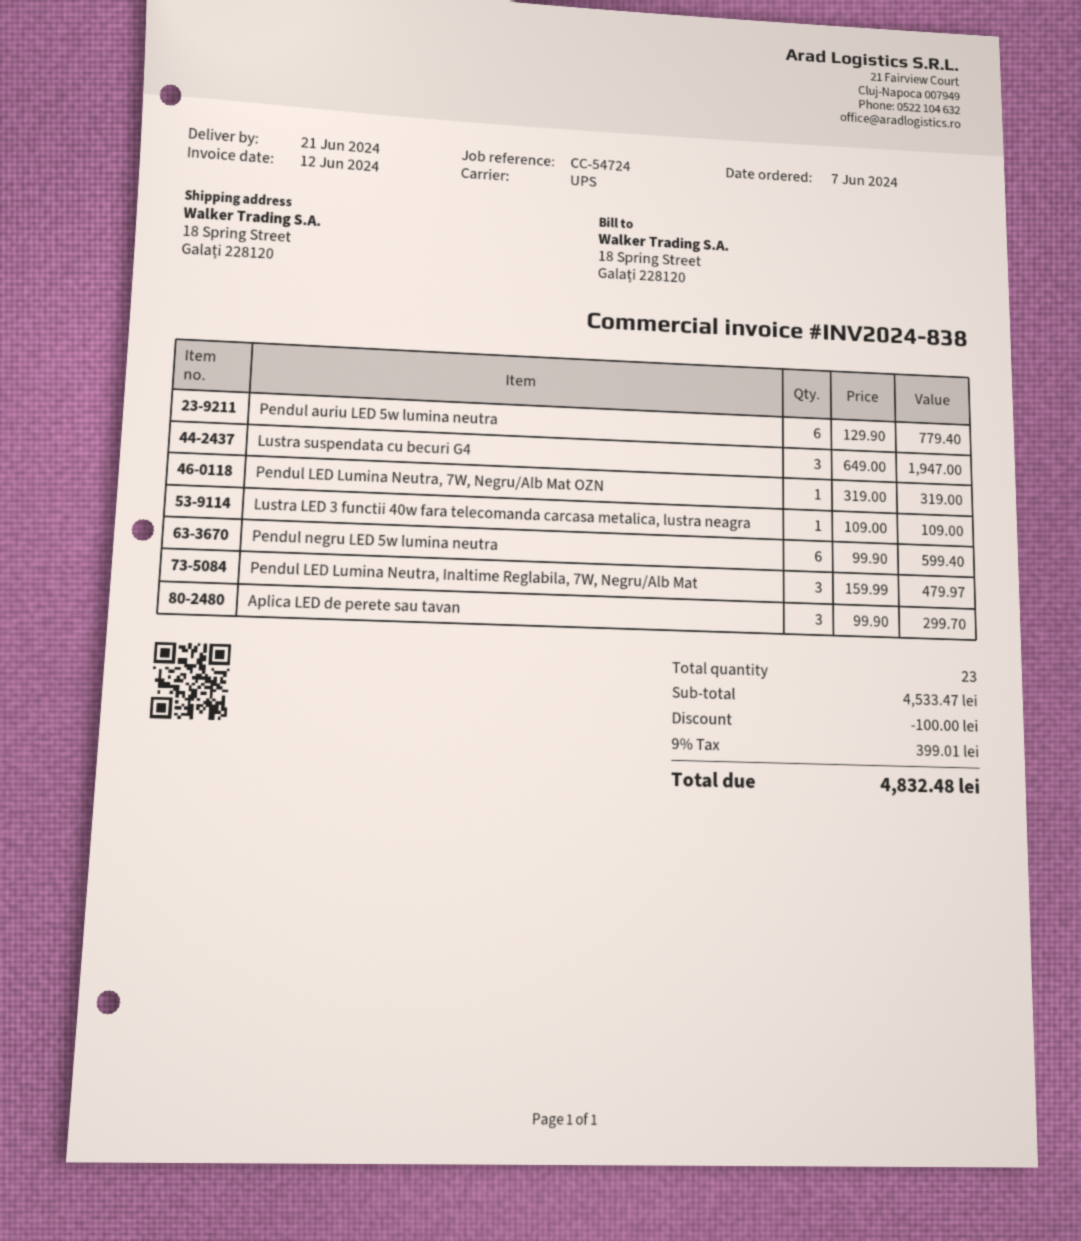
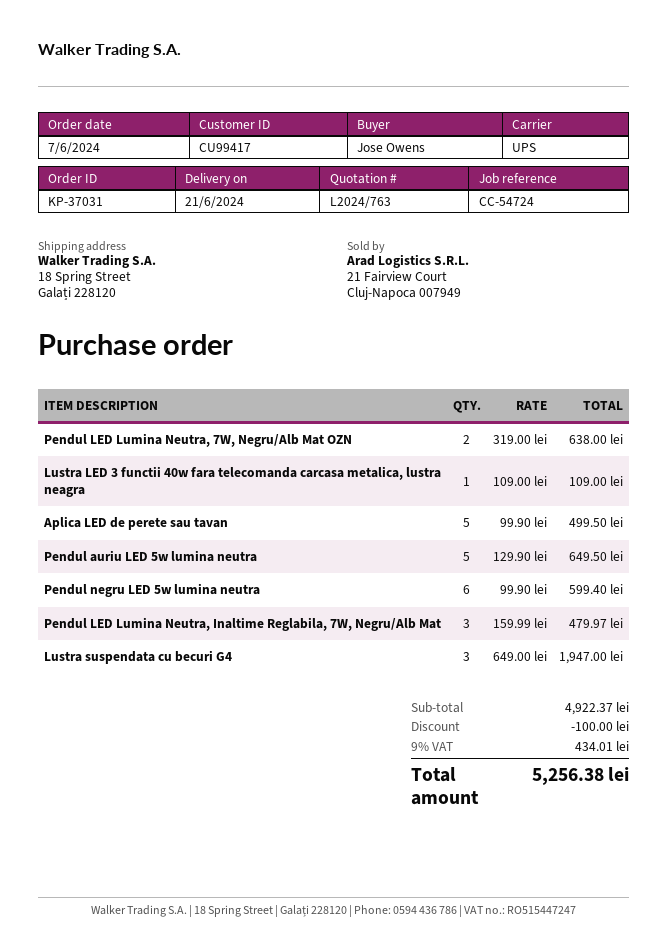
Pendul auriu LED 5w lumina neutra: 6 x 129.90 = 779.40 -> 5 x 129.90 = 649.50
Pendul LED Lumina Neutra, 7W, Negru/Alb Mat OZN: 1 x 319.00 = 319.00 -> 2 x 319.00 = 638.00
Aplica LED de perete sau tavan: 3 x 99.90 = 299.70 -> 5 x 99.90 = 499.50
subtotal: 4533.47 -> 4922.37
tax: 9% = 399.01 -> 9% = 434.01
total: 4832.48 -> 5256.38

